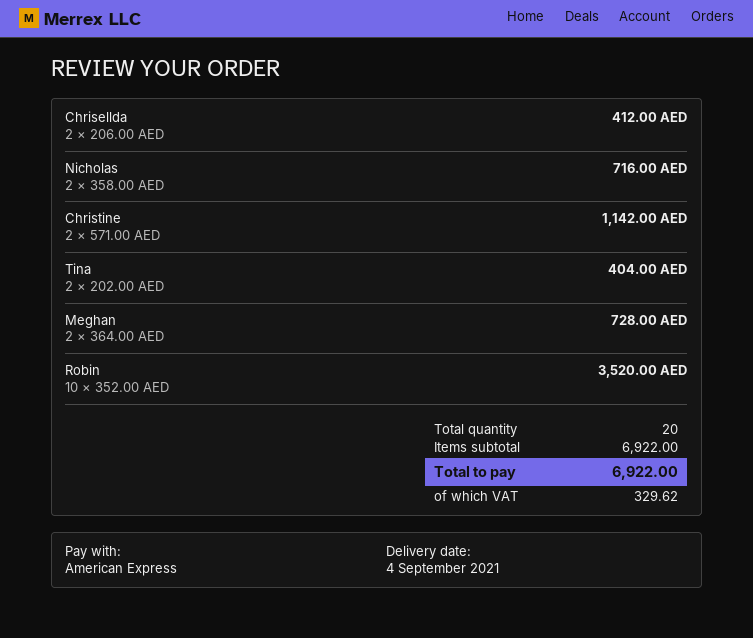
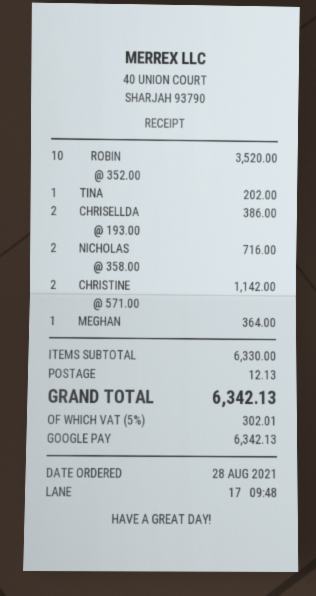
payment method: American Express -> Google Pay
Chrisellda: 2 x 206.00 = 412.00 -> 2 x 193.00 = 386.00
Tina: 2 x 202.00 = 404.00 -> 1 x 202.00 = 202.00
Meghan: 2 x 364.00 = 728.00 -> 1 x 364.00 = 364.00
subtotal: 6922.00 -> 6330.00
shipping: none -> 12.13
tax: 329.62 -> 302.01
total: 6922.00 -> 6342.13

